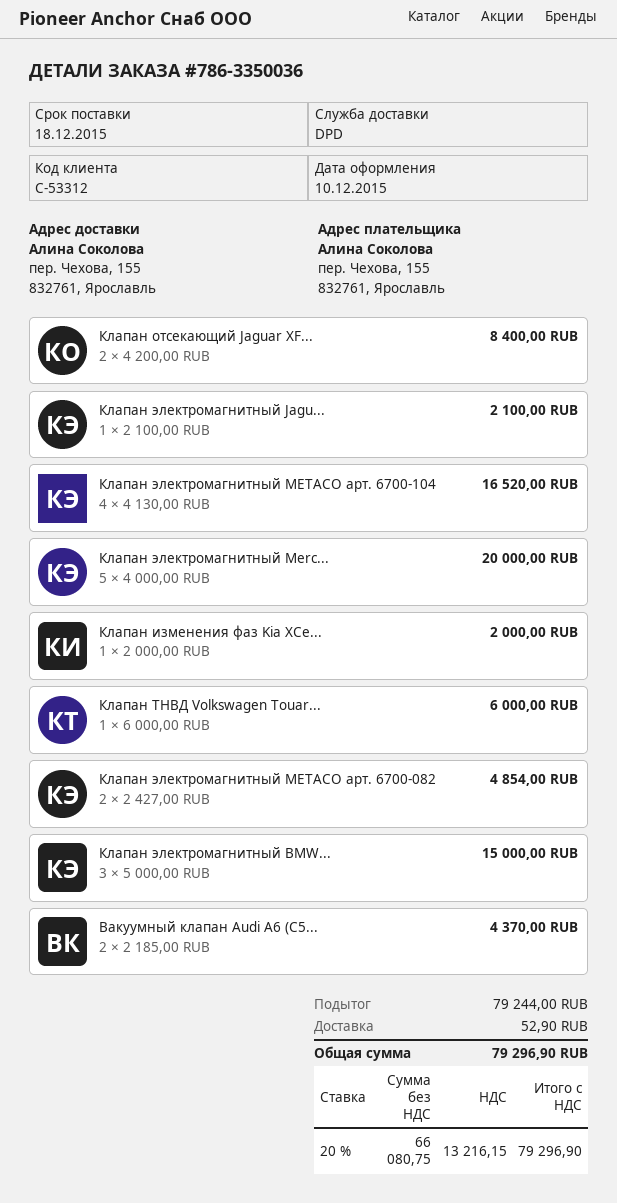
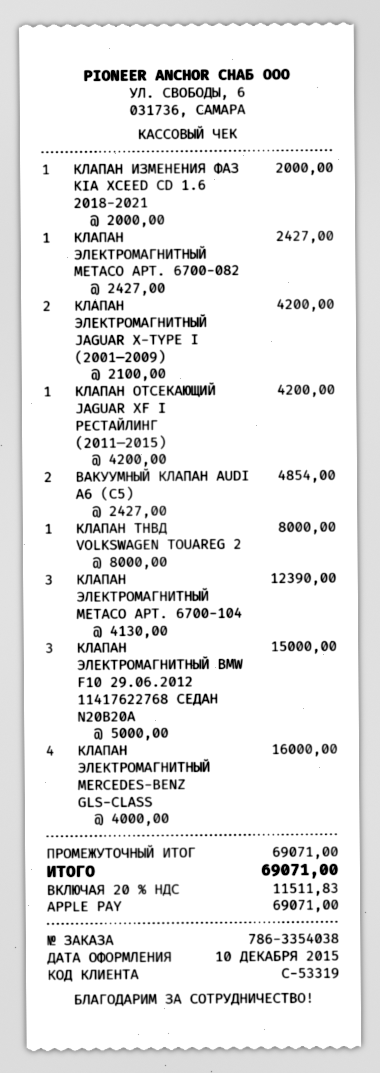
order number: 786-3350036 -> 786-3354038
customer number: C-53312 -> C-53319
Клапан отсекающий Jaguar XF...: 2 x 4200.00 = 8400.00 -> 1 x 4200.00 = 4200.00
Клапан электромагнитный Jagu...: 1 x 2100.00 = 2100.00 -> 2 x 2100.00 = 4200.00
Клапан электромагнитный METACO арт. 6700-104: 4 x 4130.00 = 16520.00 -> 3 x 4130.00 = 12390.00
Клапан электромагнитный Merc...: 5 x 4000.00 = 20000.00 -> 4 x 4000.00 = 16000.00
Клапан ТНВД Volkswagen Touar...: 1 x 6000.00 = 6000.00 -> 1 x 8000.00 = 8000.00
Клапан электромагнитный METACO арт. 6700-082: 2 x 2427.00 = 4854.00 -> 1 x 2427.00 = 2427.00
Вакуумный клапан Audi A6 (C5...: 2 x 2185.00 = 4370.00 -> 2 x 2427.00 = 4854.00
subtotal: 79244.00 -> 69071.00
shipping: 52.90 -> none
tax: 20% = 13216.15 -> 20% = 11511.83
total: 79296.90 -> 69071.00

